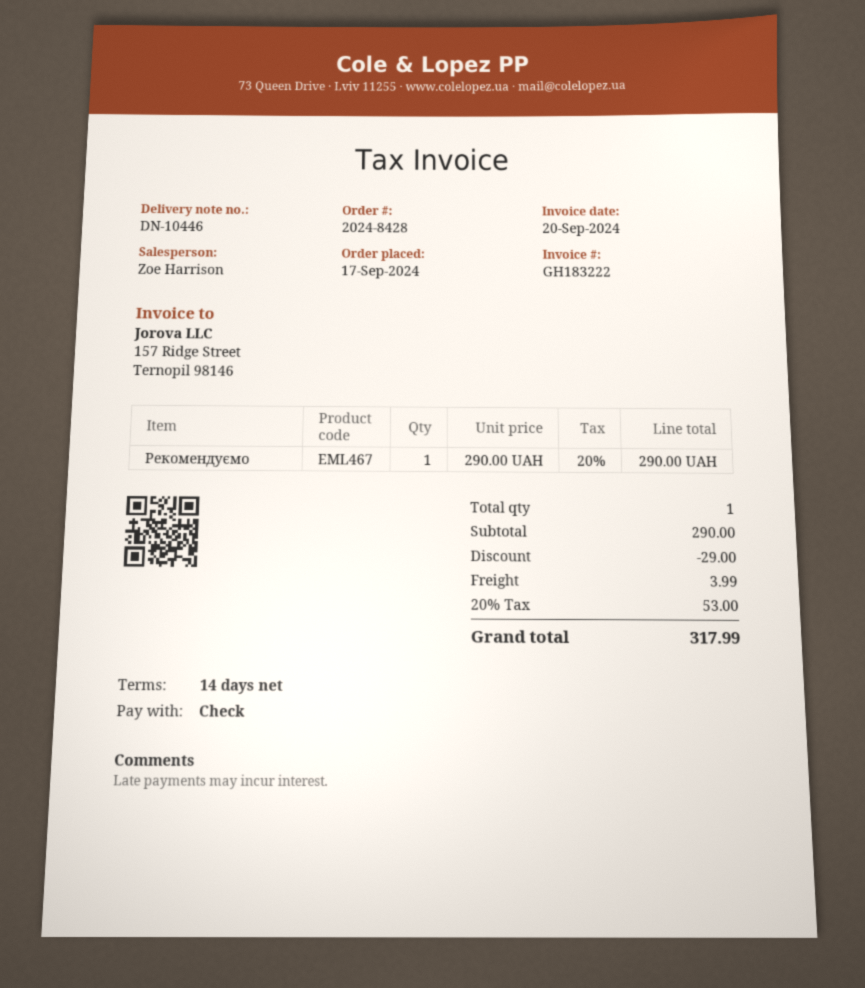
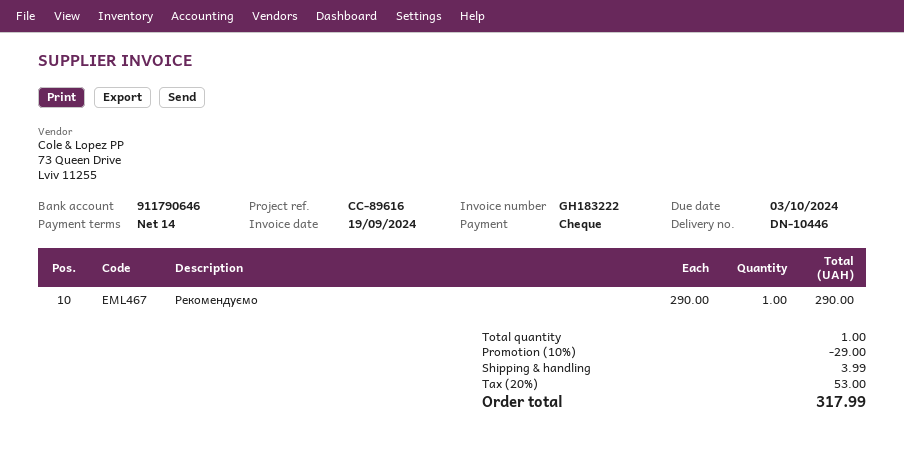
invoice date: 2024-09-20 -> 2024-09-19

